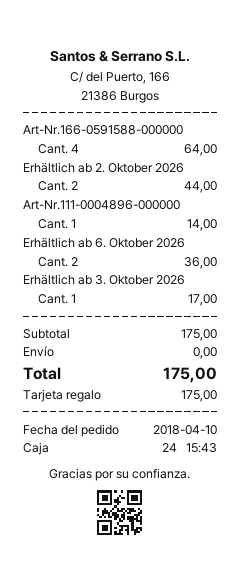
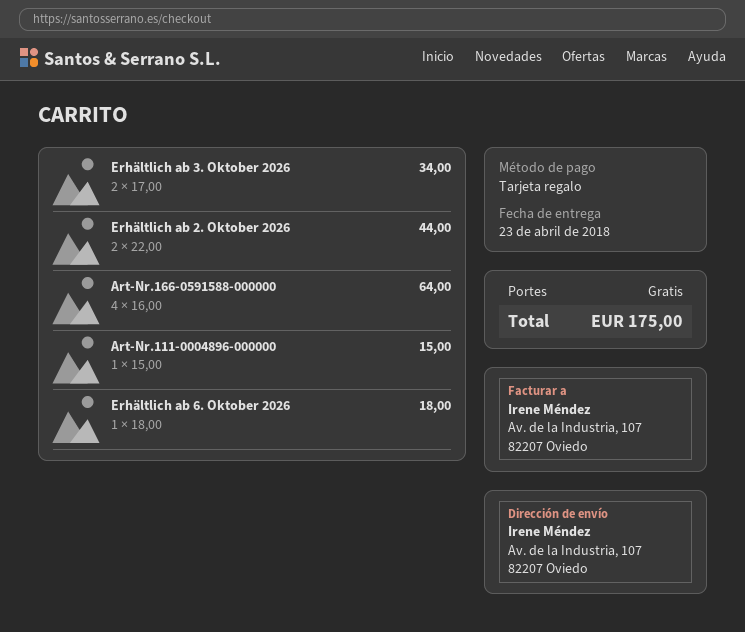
Art-Nr.111-0004896-000000: 1 for 14.00 -> 1 for 15.00
Erhältlich ab 6. Oktober 2026: 2 for 36.00 -> 1 for 18.00
Erhältlich ab 3. Oktober 2026: 1 for 17.00 -> 2 for 34.00

